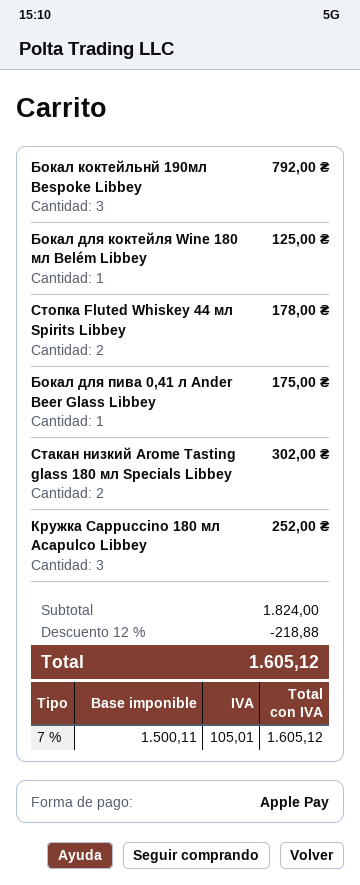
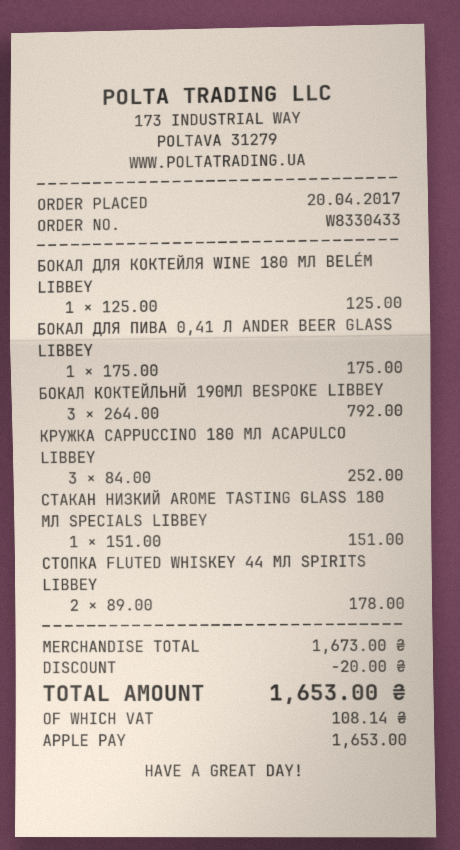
Стакан низкий Arome Tasting glass 180 мл Specials Libbey: 2 for 302.00 -> 1 for 151.00
subtotal: 1824.00 -> 1673.00
discount: 218.88 -> 20.00
tax: 105.01 -> 108.14
total: 1605.12 -> 1653.00

